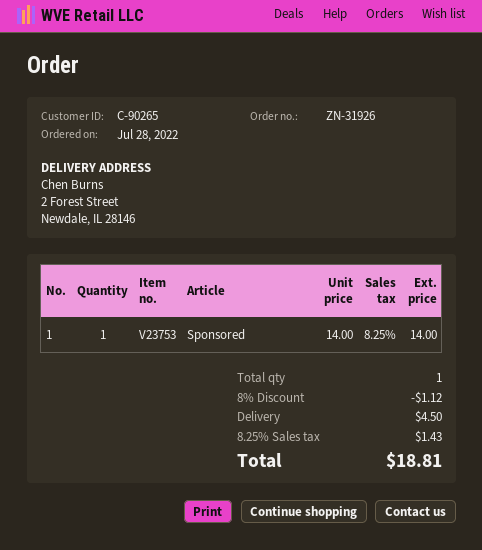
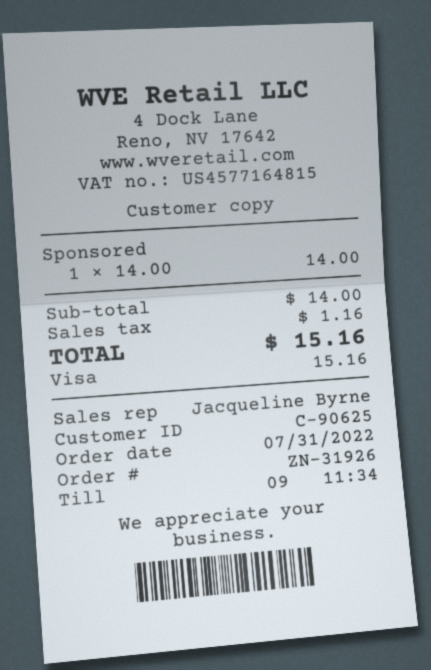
order date: 2022-07-28 -> 2022-07-31
customer number: C-90265 -> C-90625
discount: 8% = 1.12 -> none
shipping: 4.50 -> none
tax: 1.43 -> 1.16
total: 18.81 -> 15.16

